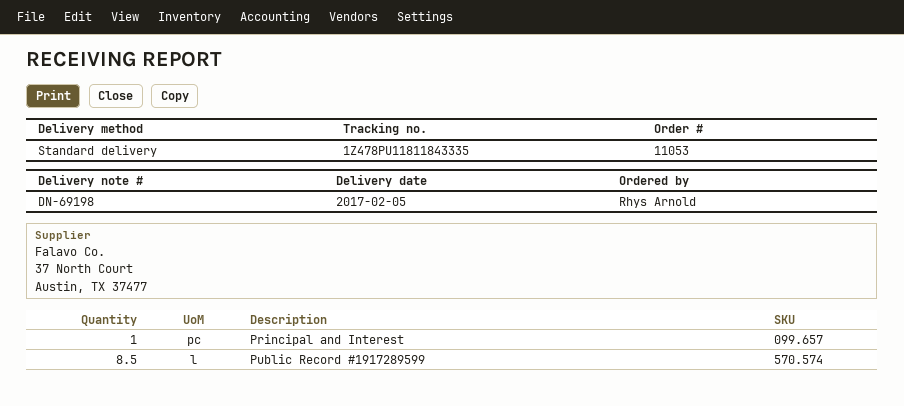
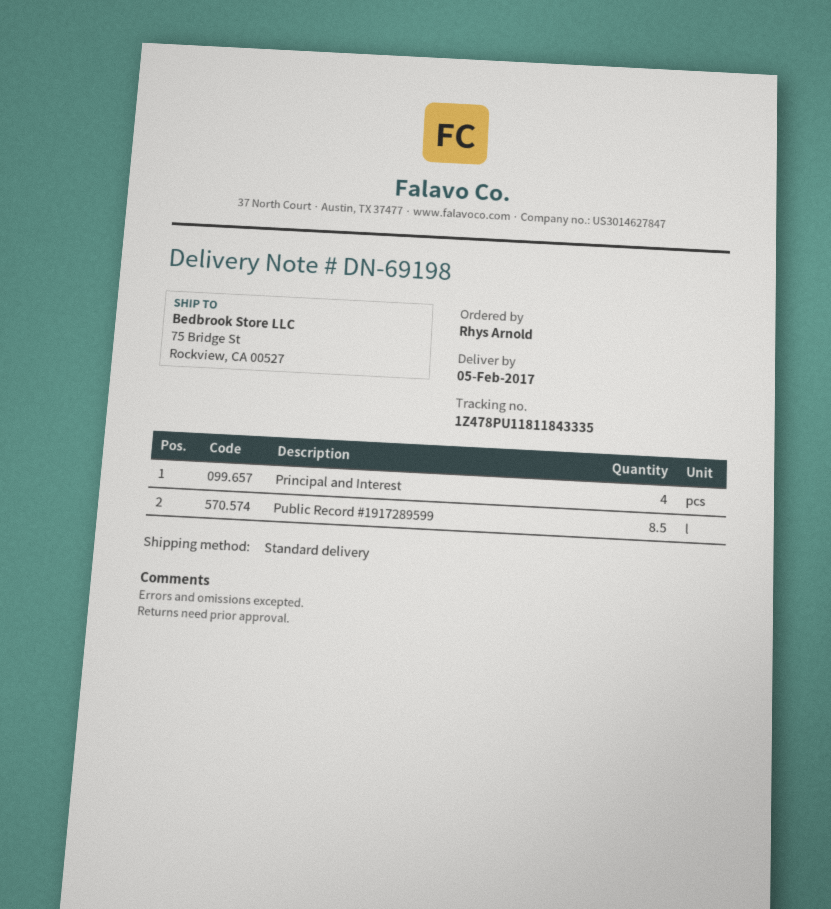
Principal and Interest: 1 -> 4

